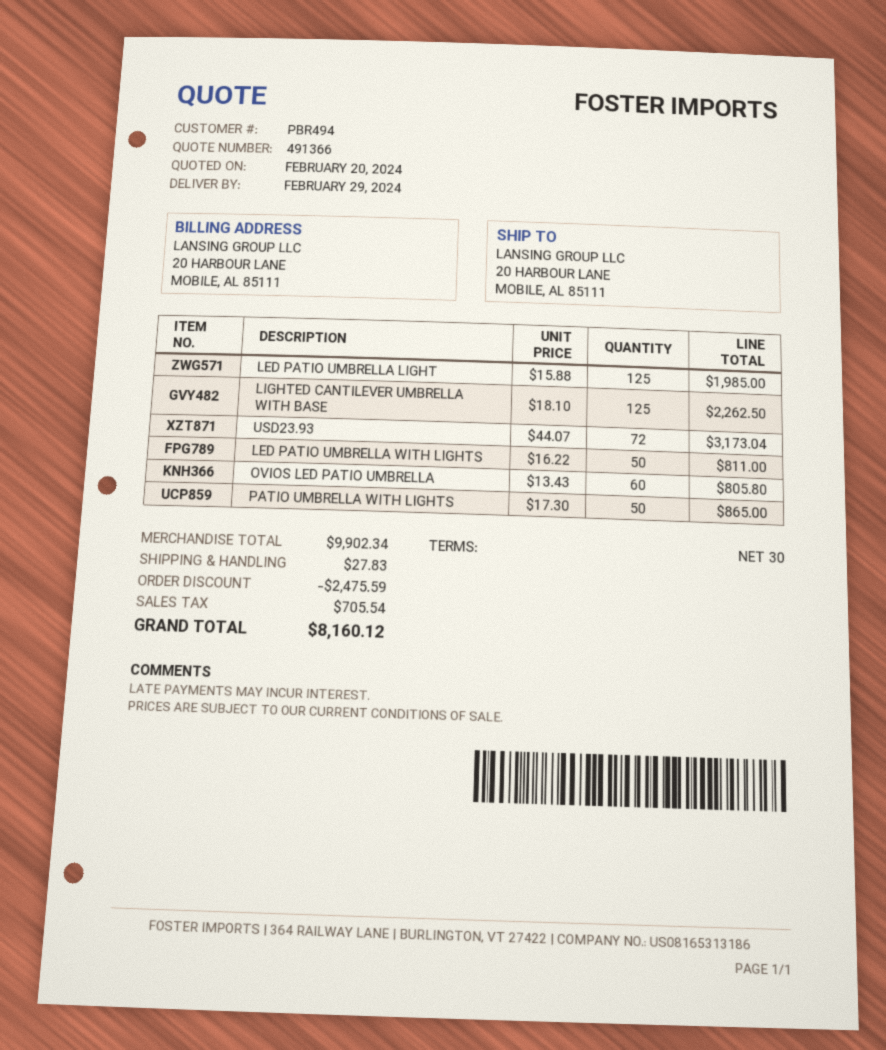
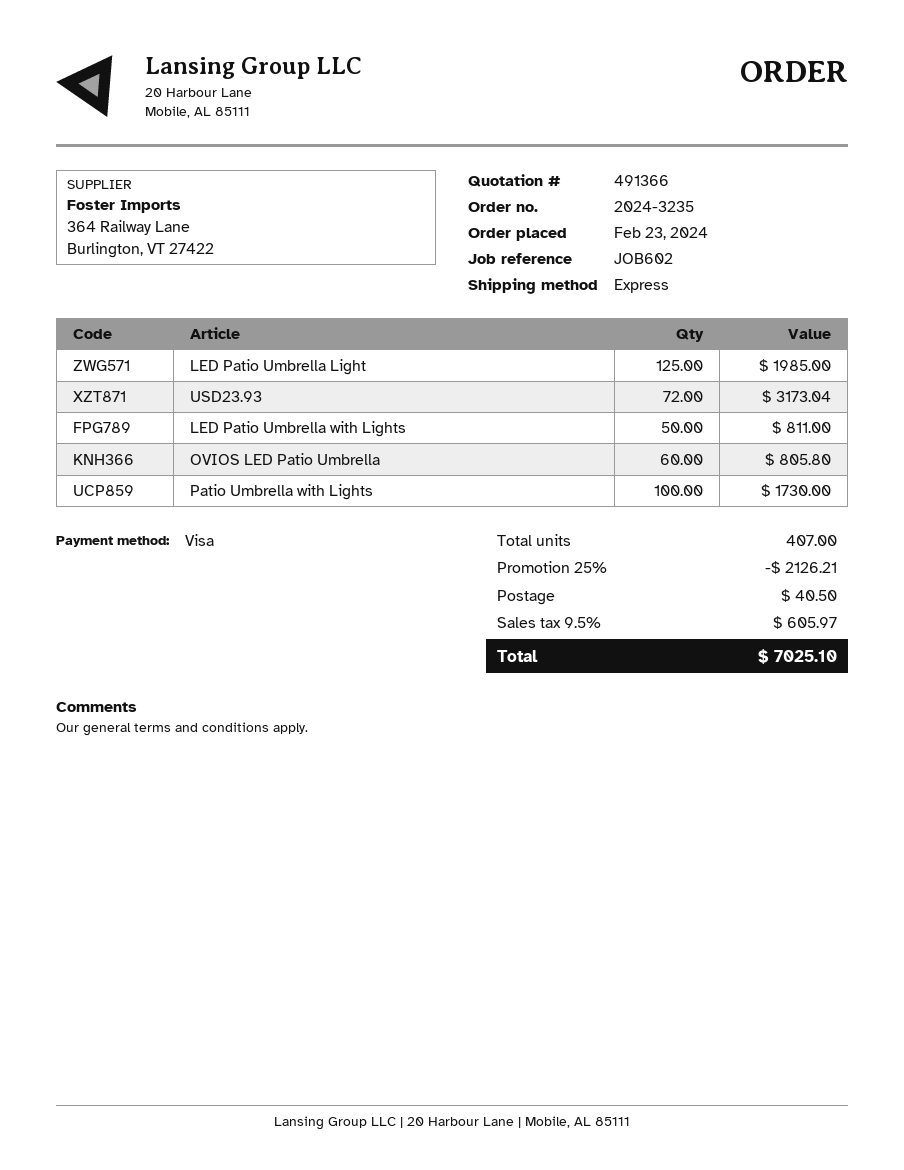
LIGHTED CANTILEVER UMBRELLA WITH BASE: 125 for 2262.50 -> none
PATIO UMBRELLA WITH LIGHTS: 50 for 865.00 -> 100 for 1730.00
discount: 2475.59 -> 2126.21
shipping: 27.83 -> 40.50
tax: 705.54 -> 605.97
total: 8160.12 -> 7025.10

